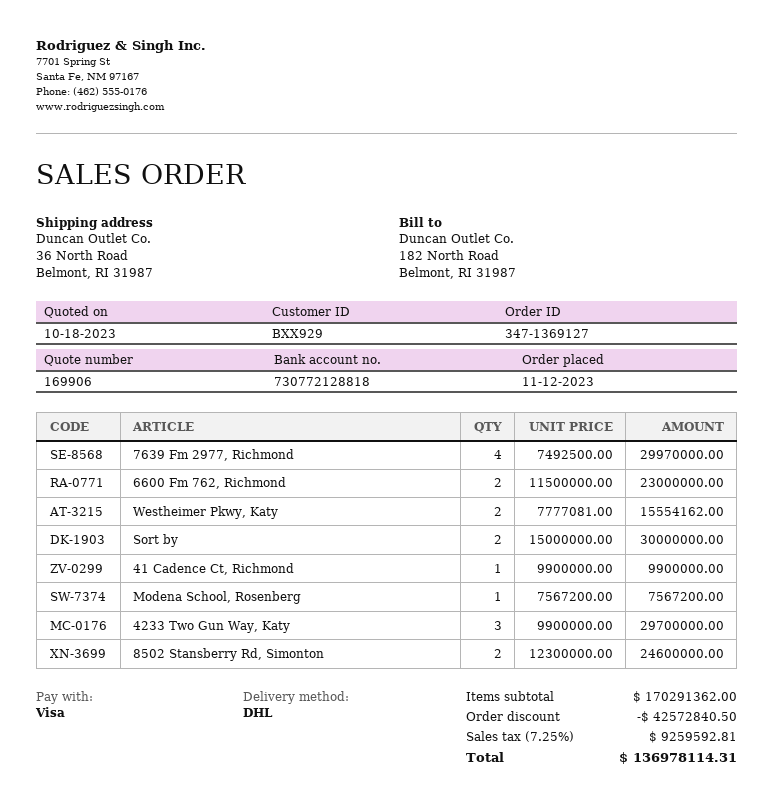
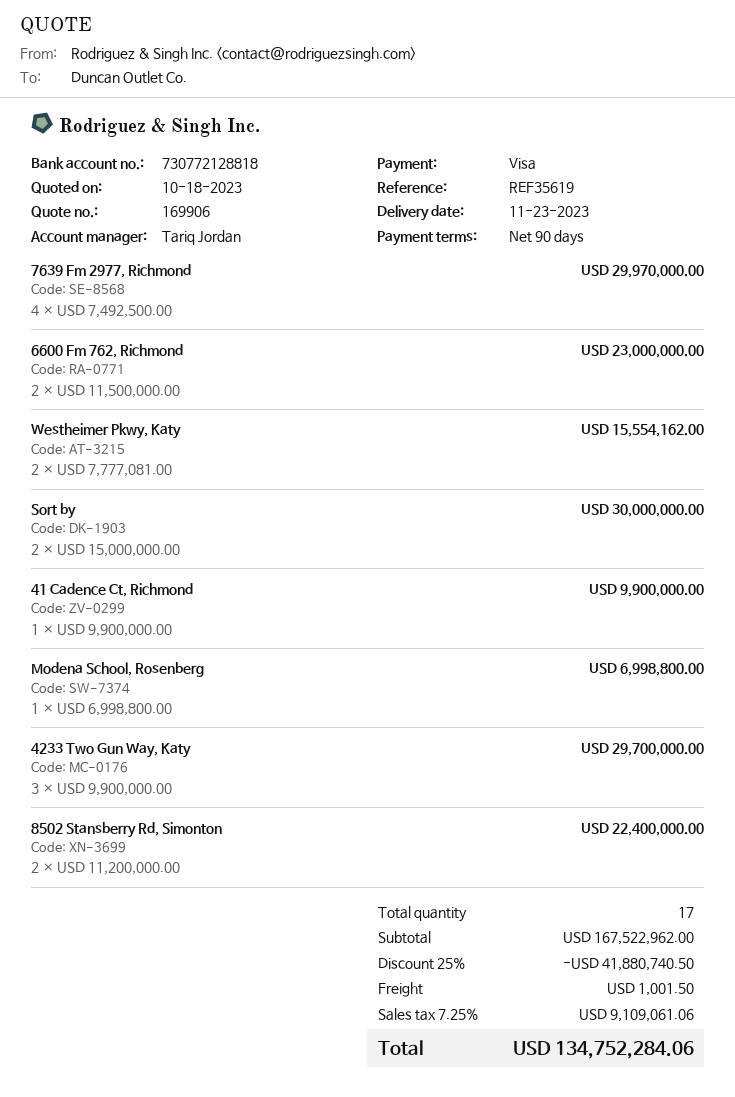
Modena School, Rosenberg: 1 x 7567200.00 = 7567200.00 -> 1 x 6998800.00 = 6998800.00
8502 Stansberry Rd, Simonton: 2 x 12300000.00 = 24600000.00 -> 2 x 11200000.00 = 22400000.00
subtotal: 170291362.00 -> 167522962.00
discount: 42572840.50 -> 41880740.50
shipping: none -> 1001.50
tax: 7.25% = 9259592.81 -> 7.25% = 9109061.06
total: 136978114.31 -> 134752284.06

